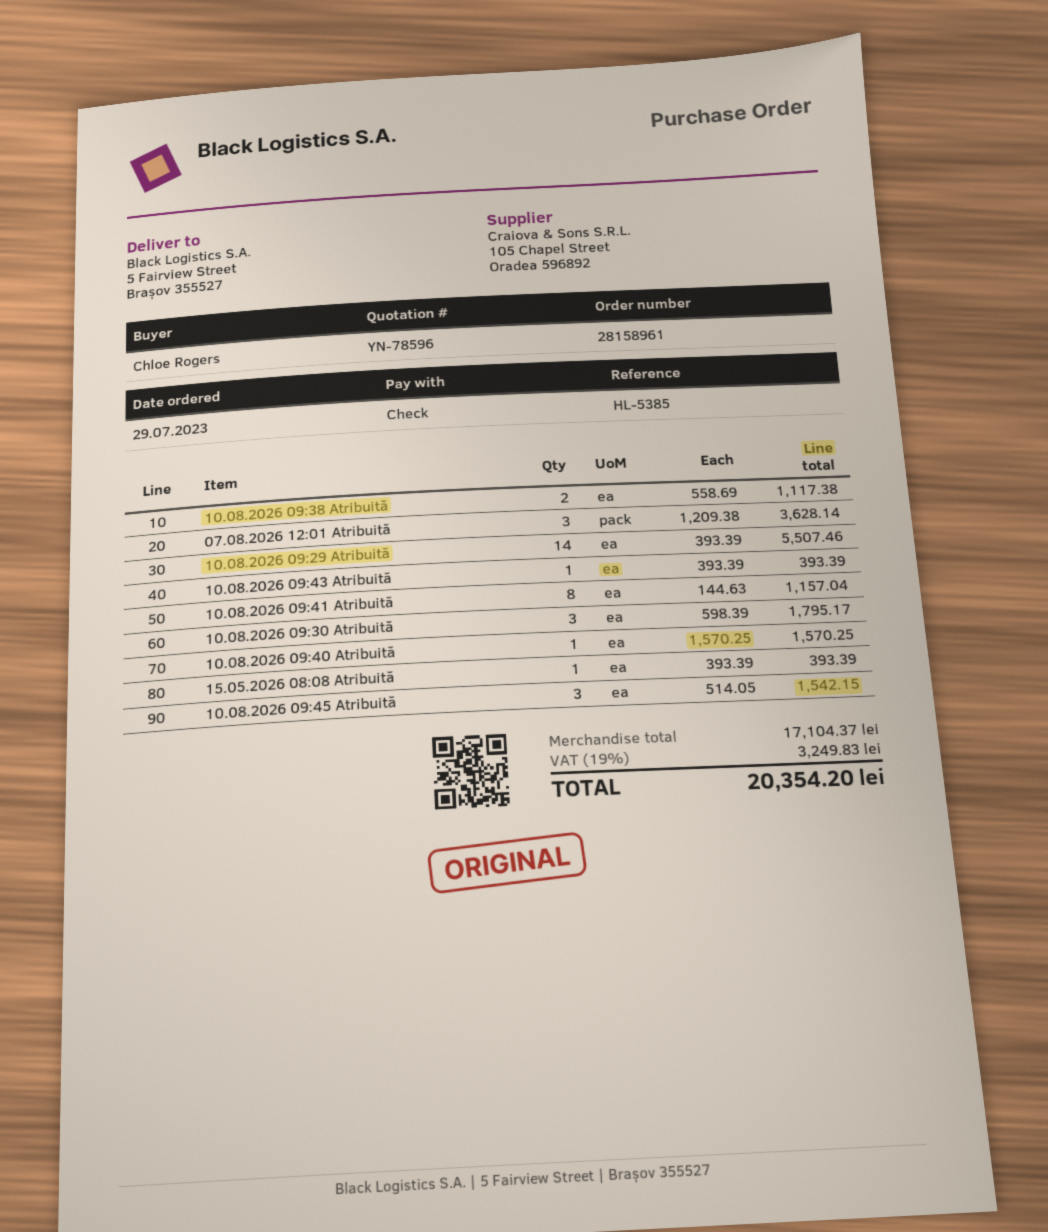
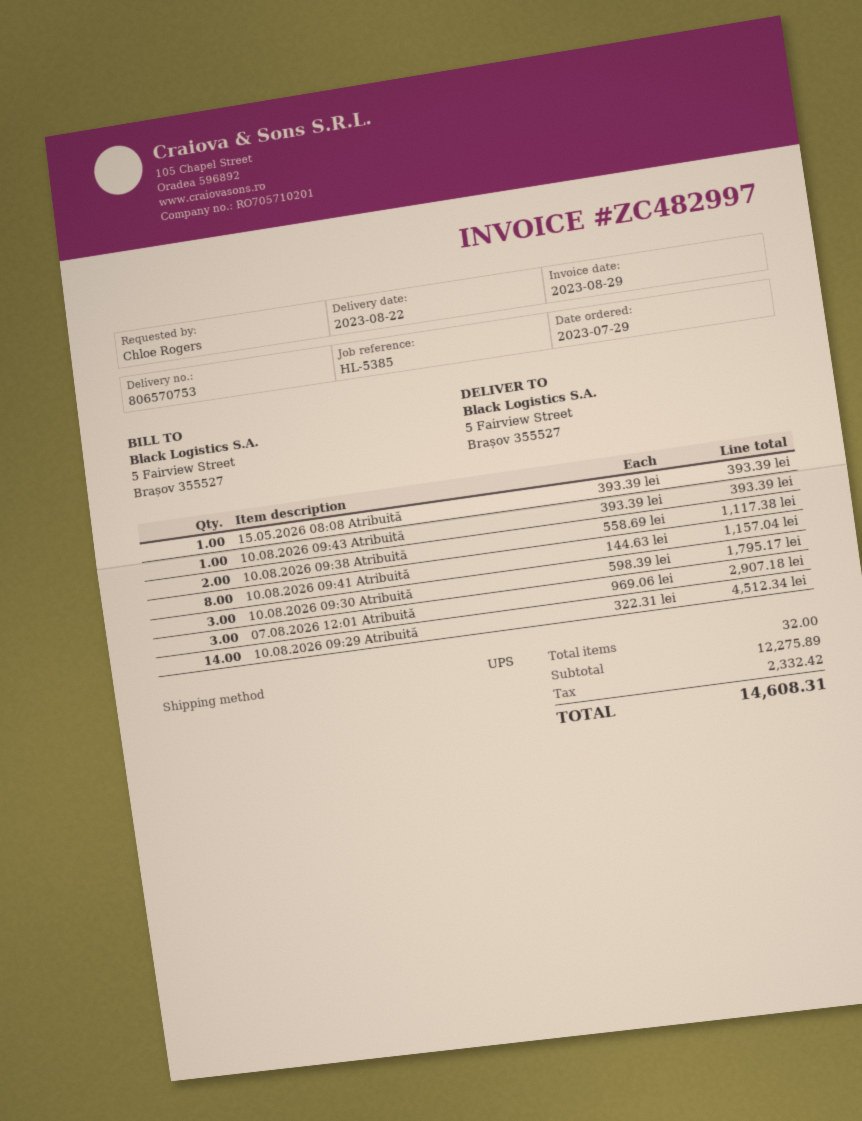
07.08.2026 12:01 Atribuită: 3 x 1209.38 = 3628.14 -> 3 x 969.06 = 2907.18
10.08.2026 09:29 Atribuită: 14 x 393.39 = 5507.46 -> 14 x 322.31 = 4512.34
10.08.2026 09:40 Atribuită: 1 x 1570.25 = 1570.25 -> none
10.08.2026 09:45 Atribuită: 3 x 514.05 = 1542.15 -> none
subtotal: 17104.37 -> 12275.89
tax: 3249.83 -> 2332.42
total: 20354.20 -> 14608.31

